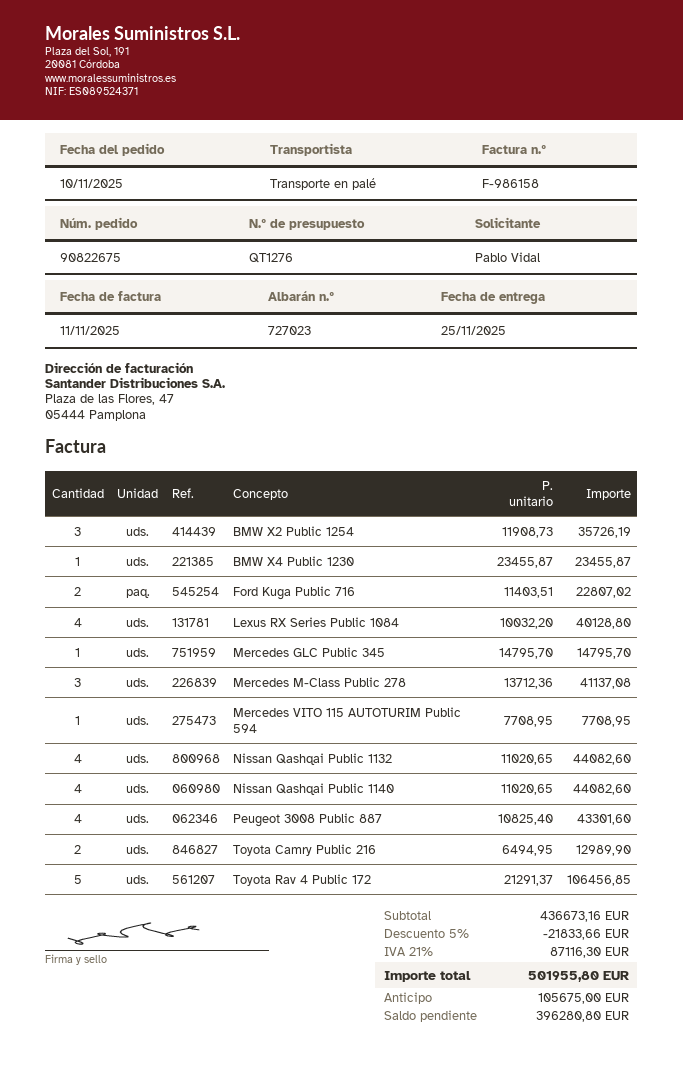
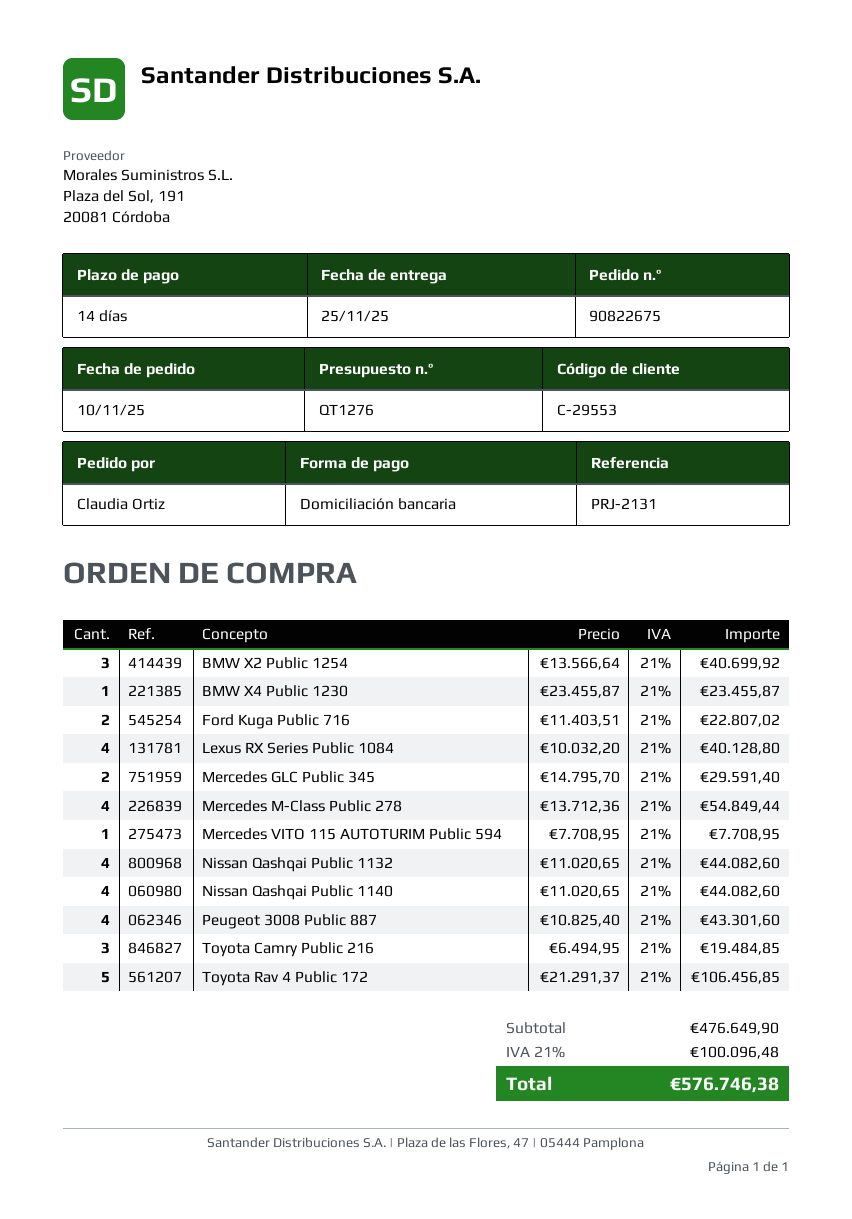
ordered by: Pablo Vidal -> Claudia Ortiz
BMW X2 Public 1254: 3 x 11908.73 = 35726.19 -> 3 x 13566.64 = 40699.92
Mercedes GLC Public 345: 1 x 14795.70 = 14795.70 -> 2 x 14795.70 = 29591.40
Mercedes M-Class Public 278: 3 x 13712.36 = 41137.08 -> 4 x 13712.36 = 54849.44
Toyota Camry Public 216: 2 x 6494.95 = 12989.90 -> 3 x 6494.95 = 19484.85
subtotal: 436673.16 -> 476649.90
discount: 5% = 21833.66 -> none
tax: 21% = 87116.30 -> 21% = 100096.48
total: 501955.80 -> 576746.38

